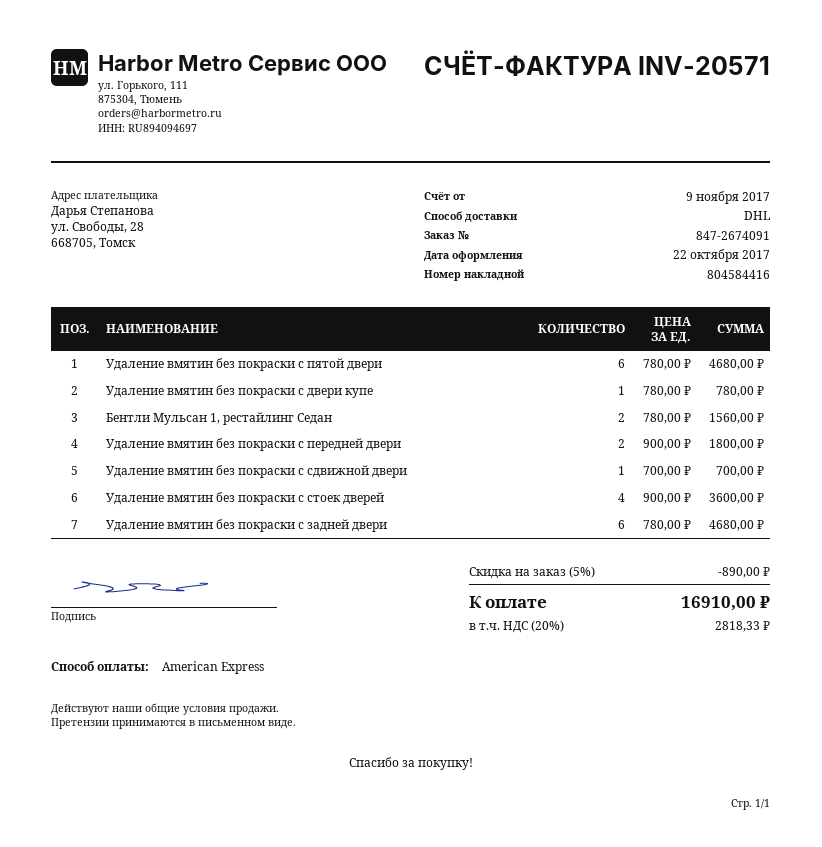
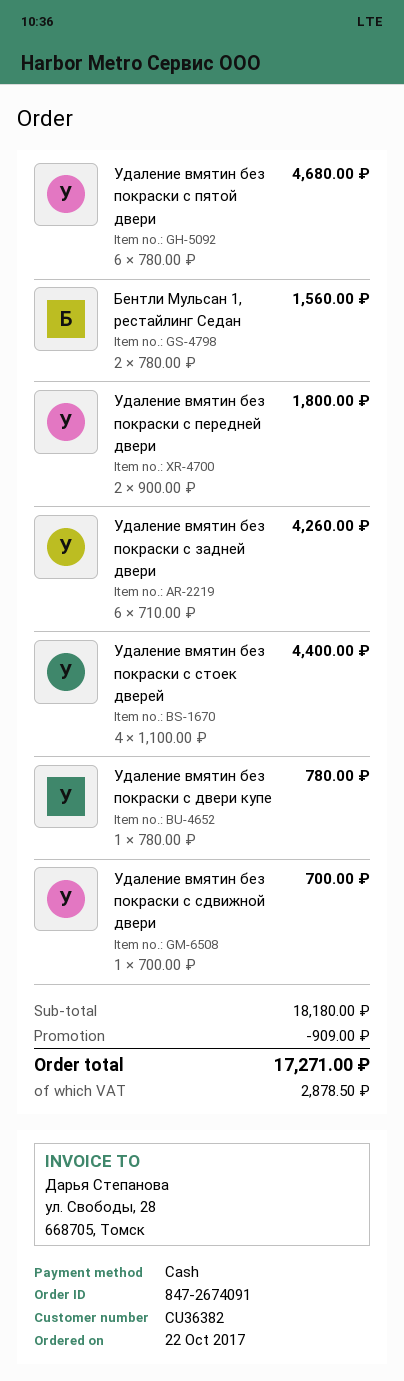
payment method: American Express -> cash
Удаление вмятин без покраски с стоек дверей: 4 x 900.00 = 3600.00 -> 4 x 1100.00 = 4400.00
Удаление вмятин без покраски с задней двери: 6 x 780.00 = 4680.00 -> 6 x 710.00 = 4260.00
discount: 890.00 -> 909.00
tax: 2818.33 -> 2878.50
total: 16910.00 -> 17271.00

